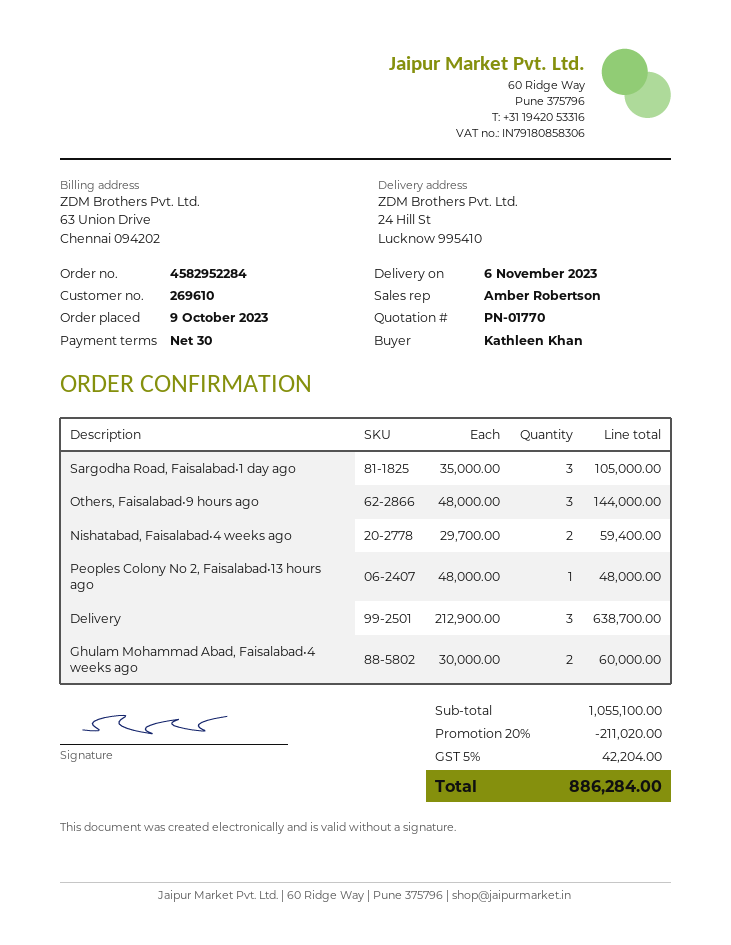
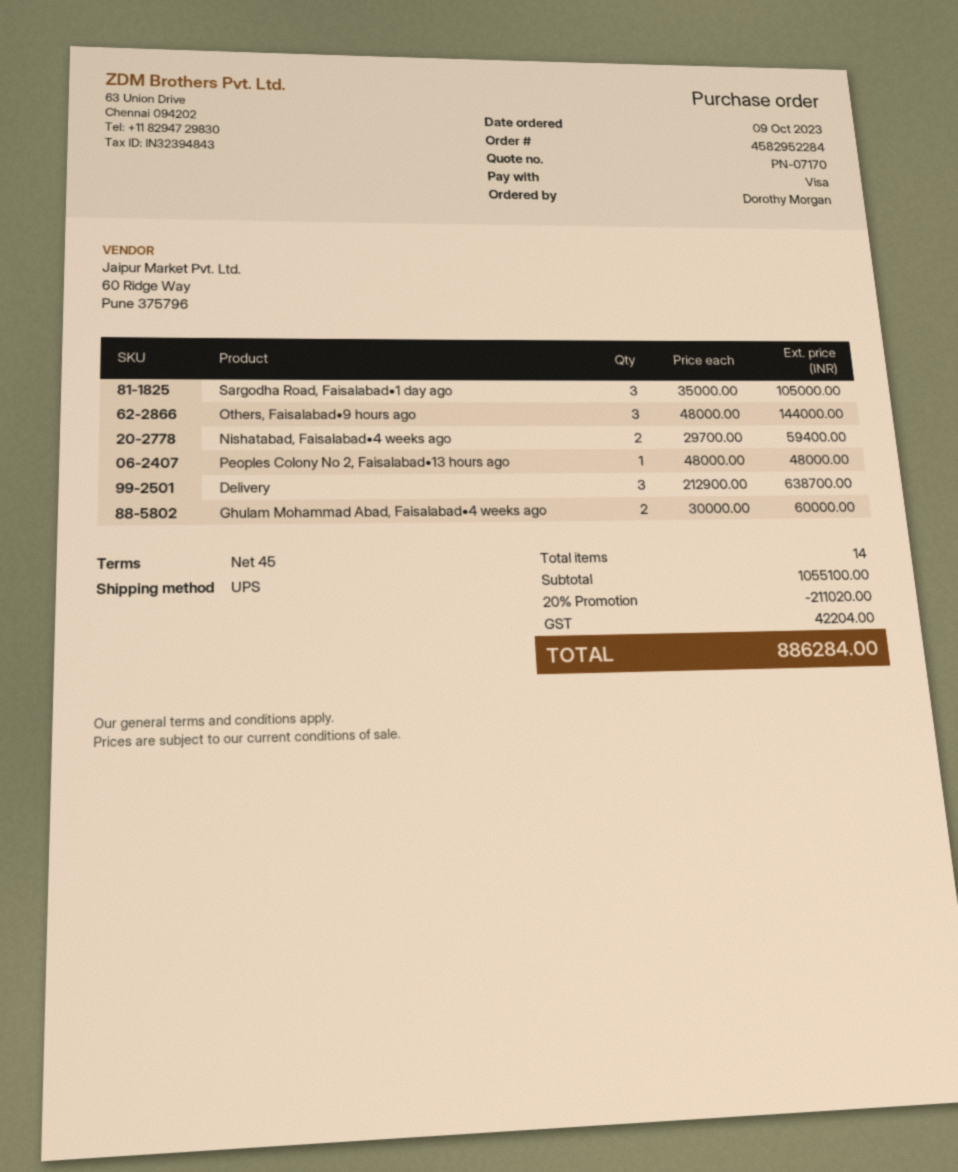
quote number: PN-01770 -> PN-07170
payment terms: 30 days -> 45 days
ordered by: Kathleen Khan -> Dorothy Morgan

